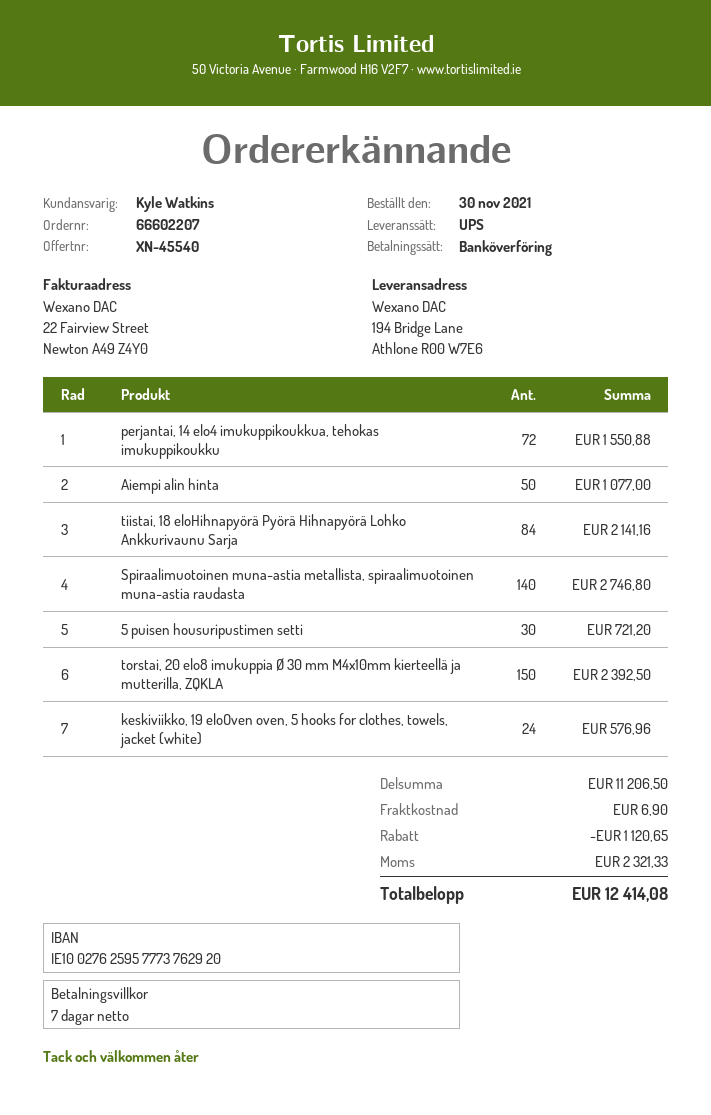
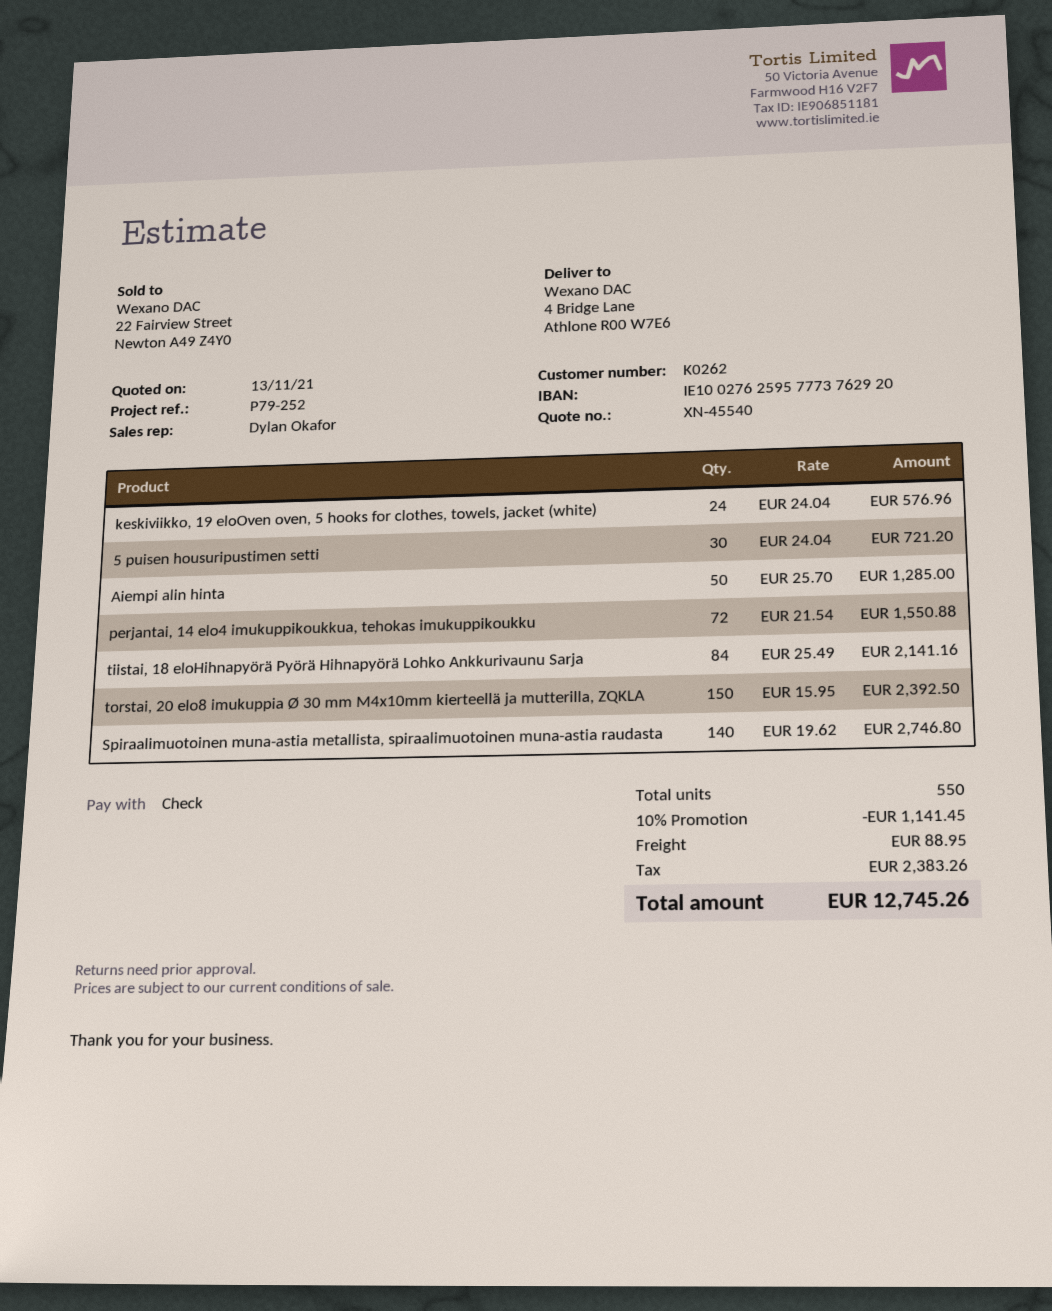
sales rep: Kyle Watkins -> Dylan Okafor
payment method: bank transfer -> cheque
ship to: 194 Bridge Lane, Athlone R00 W7E6 -> 4 Bridge Lane, Athlone R00 W7E6
Aiempi alin hinta: 50 for 1077.00 -> 50 for 1285.00
discount: 1120.65 -> 1141.45
shipping: 6.90 -> 88.95
tax: 2321.33 -> 2383.26
total: 12414.08 -> 12745.26

